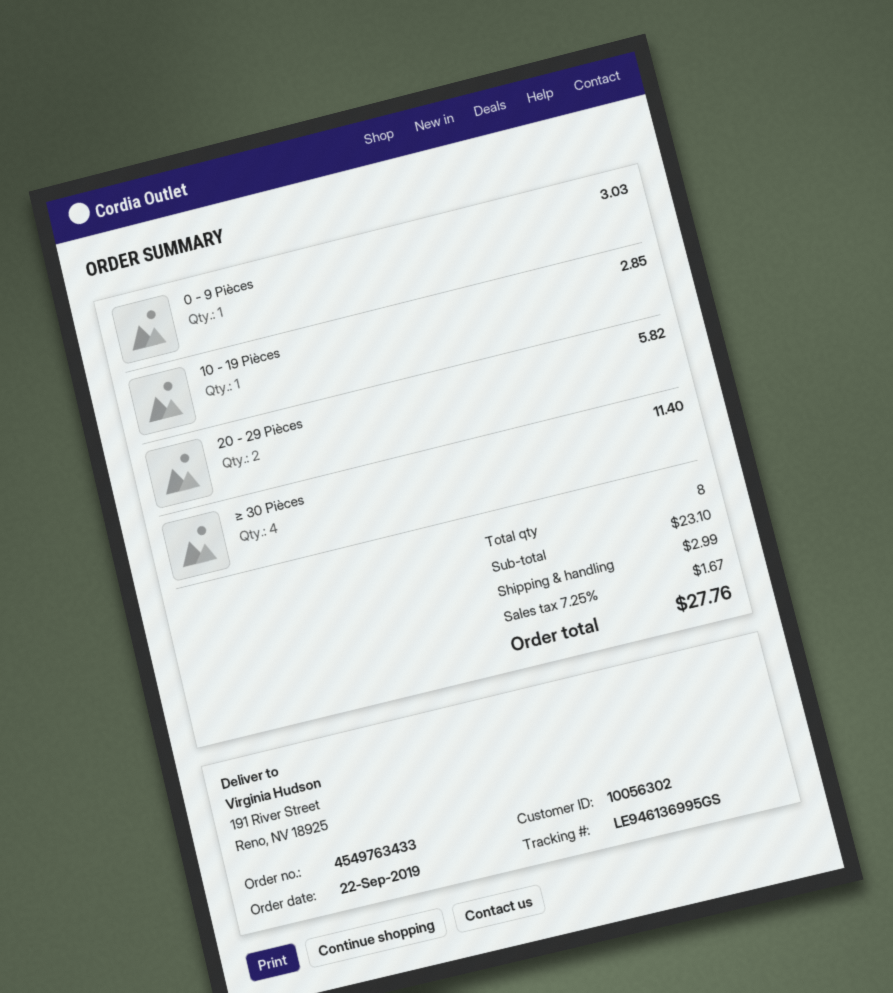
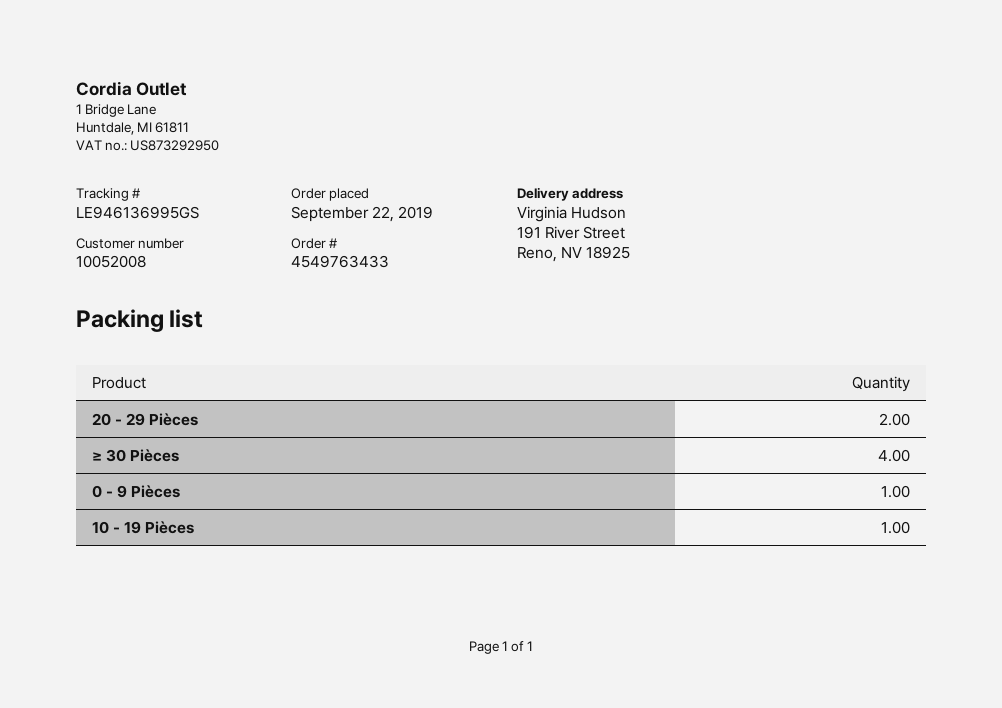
customer number: 10056302 -> 10052008

